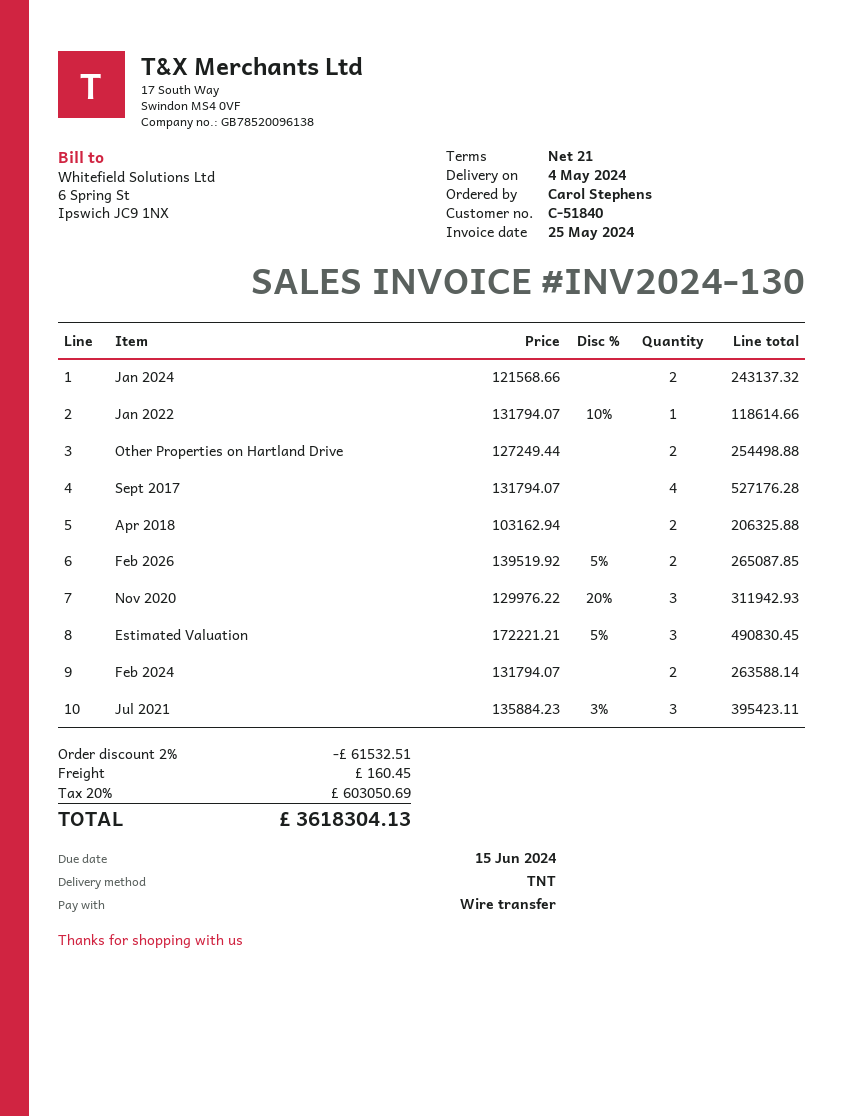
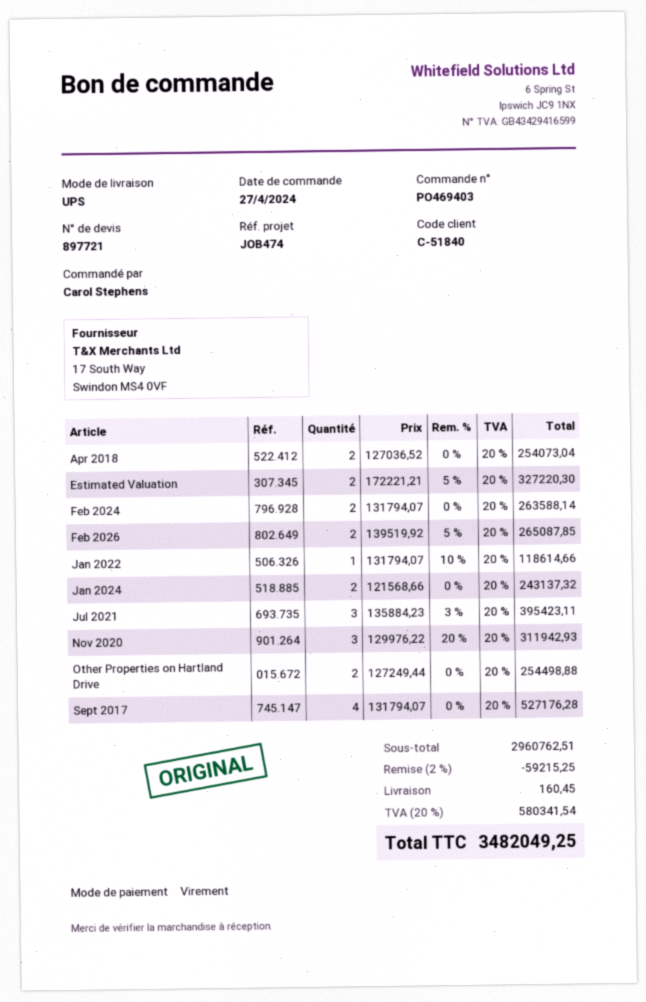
shipping method: TNT -> UPS
Apr 2018: 2 x 103162.94 = 206325.88 -> 2 x 127036.52 = 254073.04
Estimated Valuation: 3 x 172221.21 - 5% = 490830.45 -> 2 x 172221.21 - 5% = 327220.30
discount: 2% = 61532.51 -> 2% = 59215.25
tax: 20% = 603050.69 -> 20% = 580341.54
total: 3618304.13 -> 3482049.25

